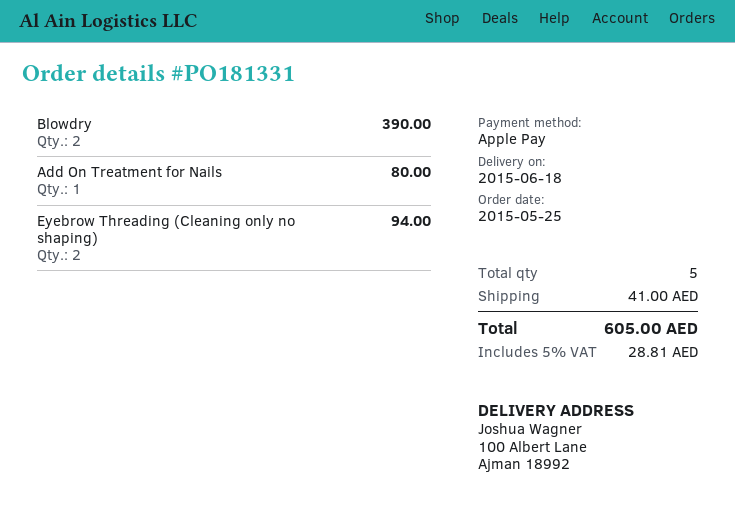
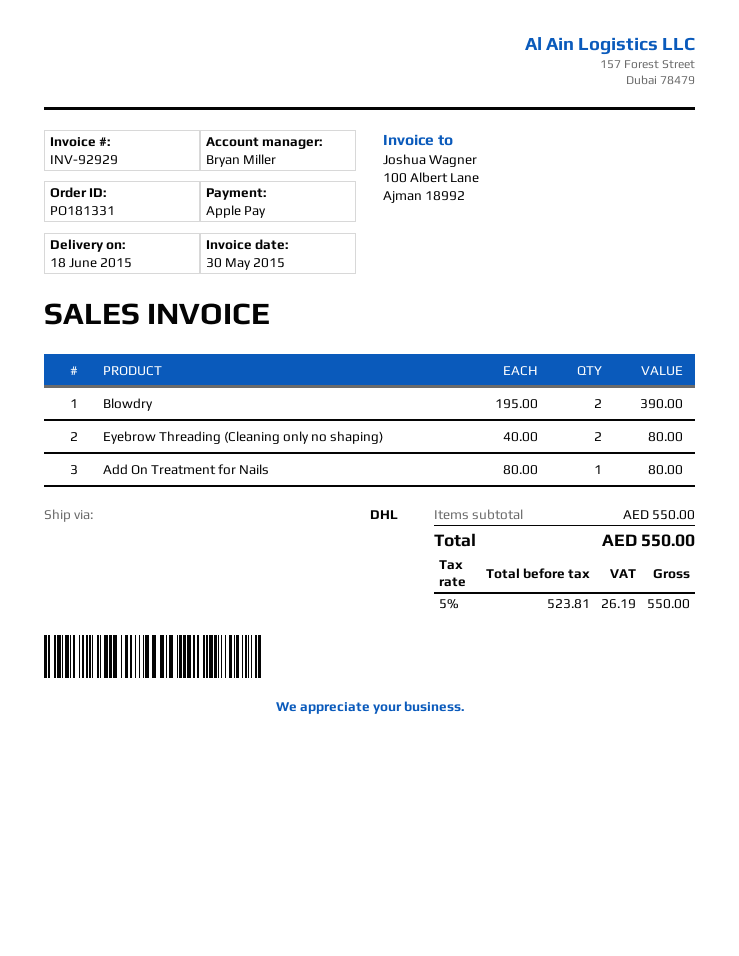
Eyebrow Threading (Cleaning only no shaping): 2 for 94.00 -> 2 for 80.00
shipping: 41.00 -> none
tax: 5% = 28.81 -> 5% = 26.19
total: 605.00 -> 550.00

